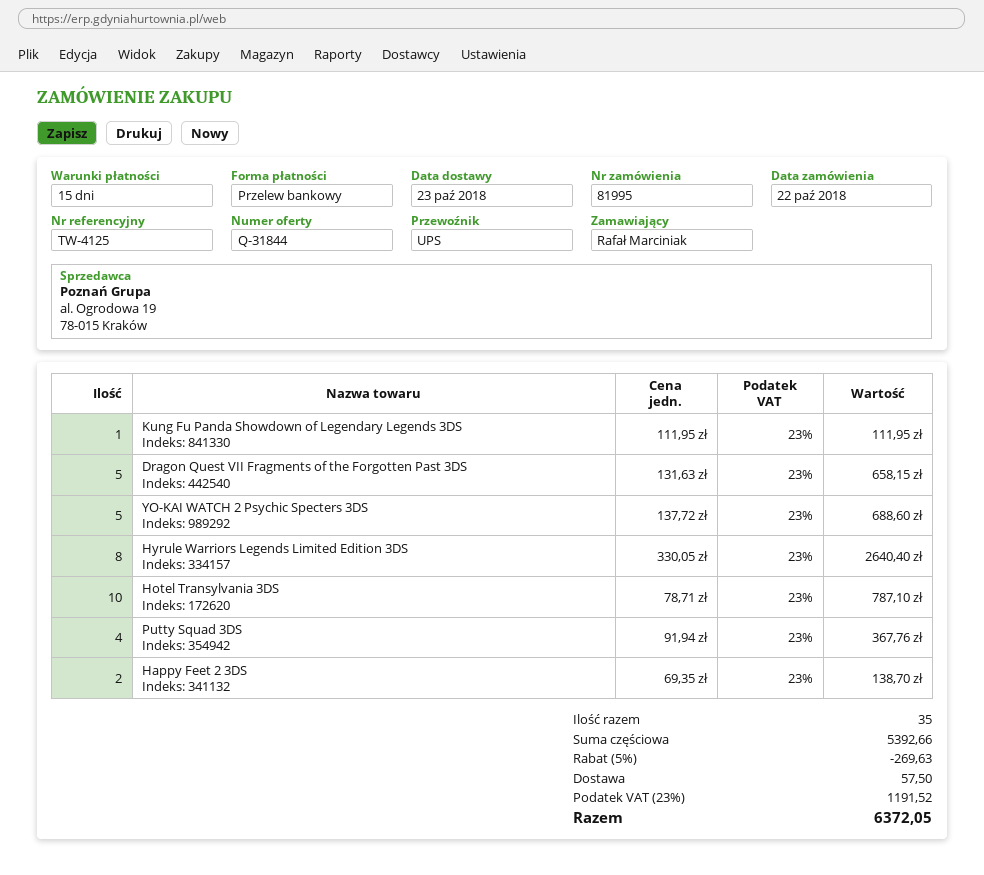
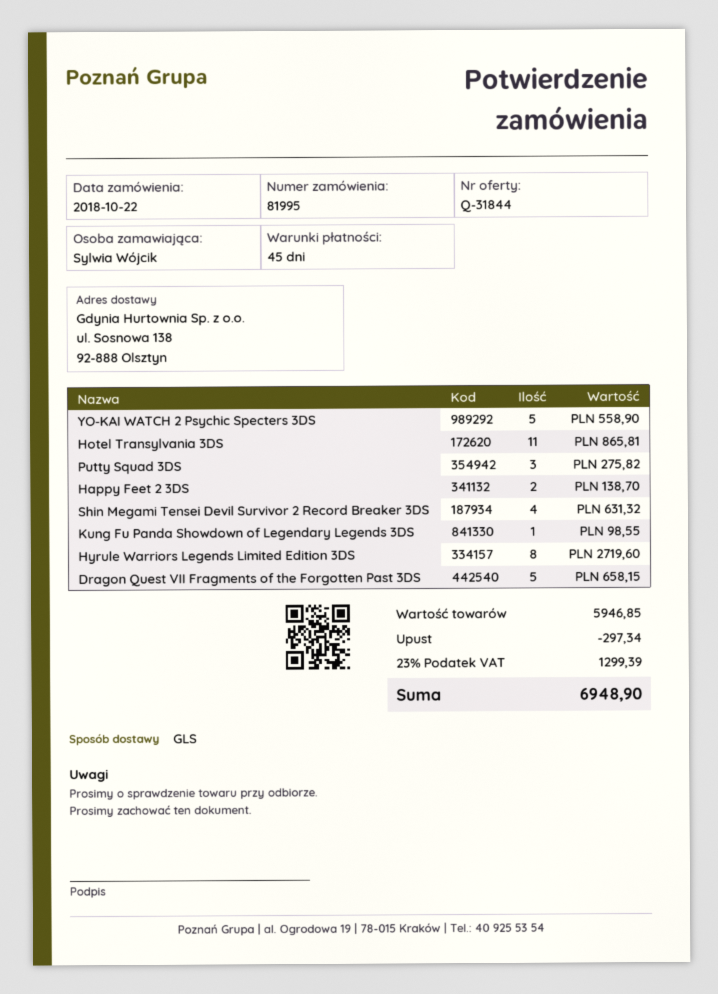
payment terms: 15 days -> 45 days
ordered by: Rafał Marciniak -> Sylwia Wójcik
shipping method: UPS -> GLS
Kung Fu Panda Showdown of Legendary Legends 3DS: 1 for 111.95 -> 1 for 98.55
YO-KAI WATCH 2 Psychic Specters 3DS: 5 for 688.60 -> 5 for 558.90
Hyrule Warriors Legends Limited Edition 3DS: 8 for 2640.40 -> 8 for 2719.60
Hotel Transylvania 3DS: 10 for 787.10 -> 11 for 865.81
Putty Squad 3DS: 4 for 367.76 -> 3 for 275.82
Shin Megami Tensei Devil Survivor 2 Record Breaker 3DS: none -> 4 for 631.32
subtotal: 5392.66 -> 5946.85
discount: 269.63 -> 297.34
shipping: 57.50 -> none
tax: 23% = 1191.52 -> 23% = 1299.39
total: 6372.05 -> 6948.90

